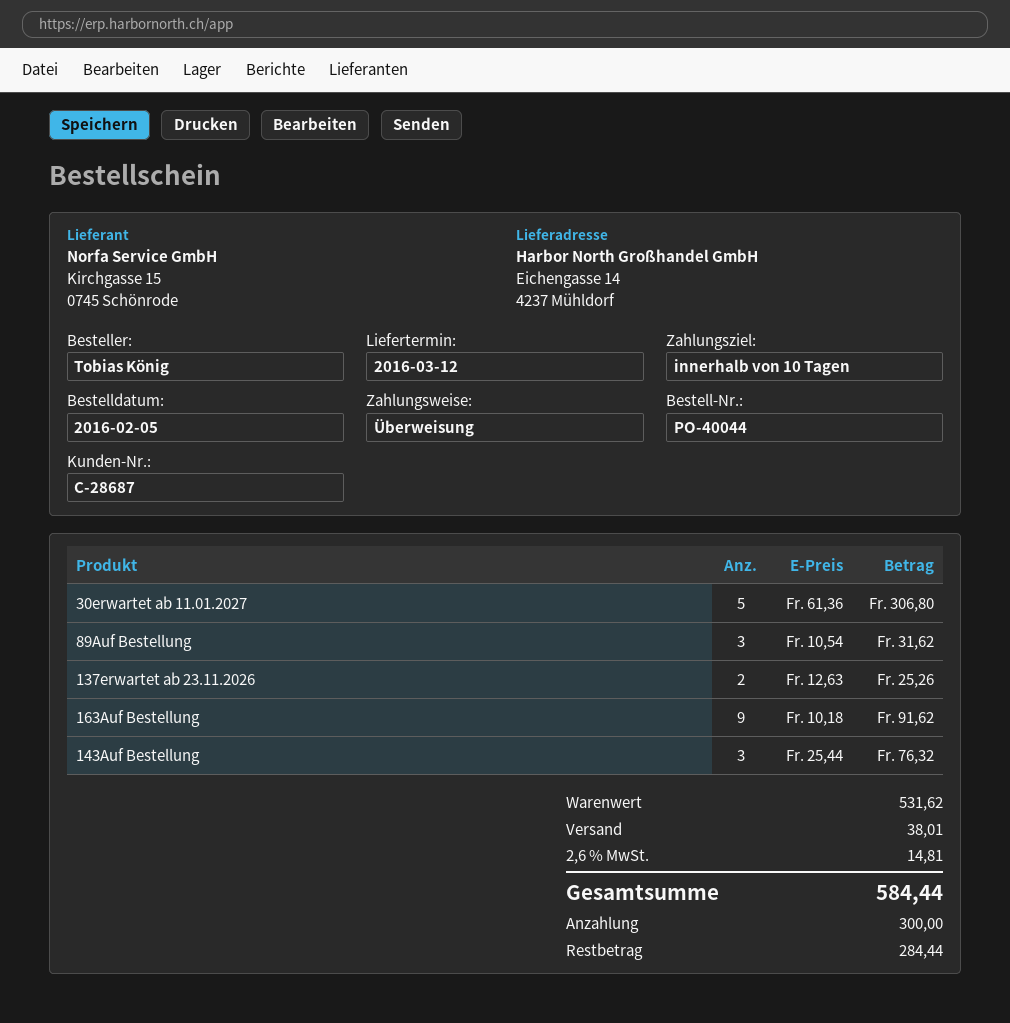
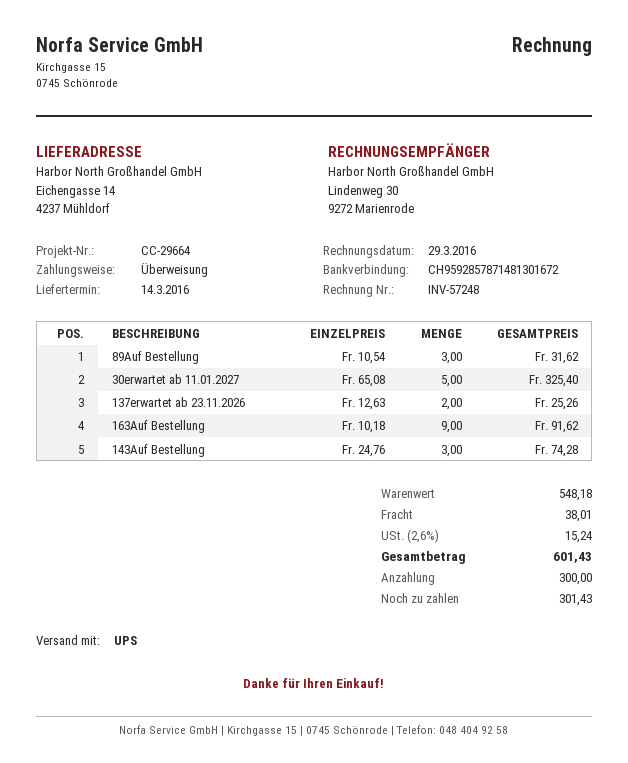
delivery date: 2016-03-12 -> 2016-03-14
30erwartet ab 11.01.2027: 5 x 61.36 = 306.80 -> 5 x 65.08 = 325.40
143Auf Bestellung: 3 x 25.44 = 76.32 -> 3 x 24.76 = 74.28
subtotal: 531.62 -> 548.18
tax: 2.6% = 14.81 -> 2.6% = 15.24
total: 584.44 -> 601.43
balance: 284.44 -> 301.43

